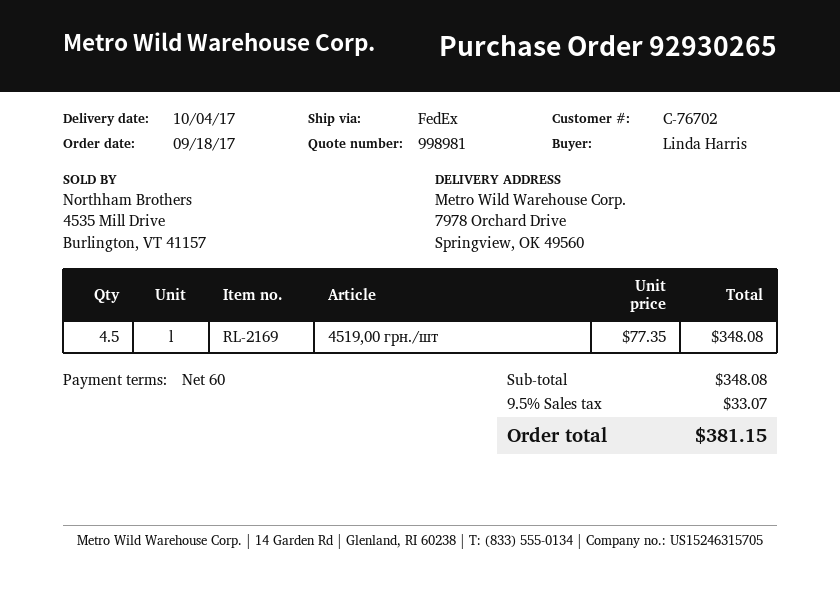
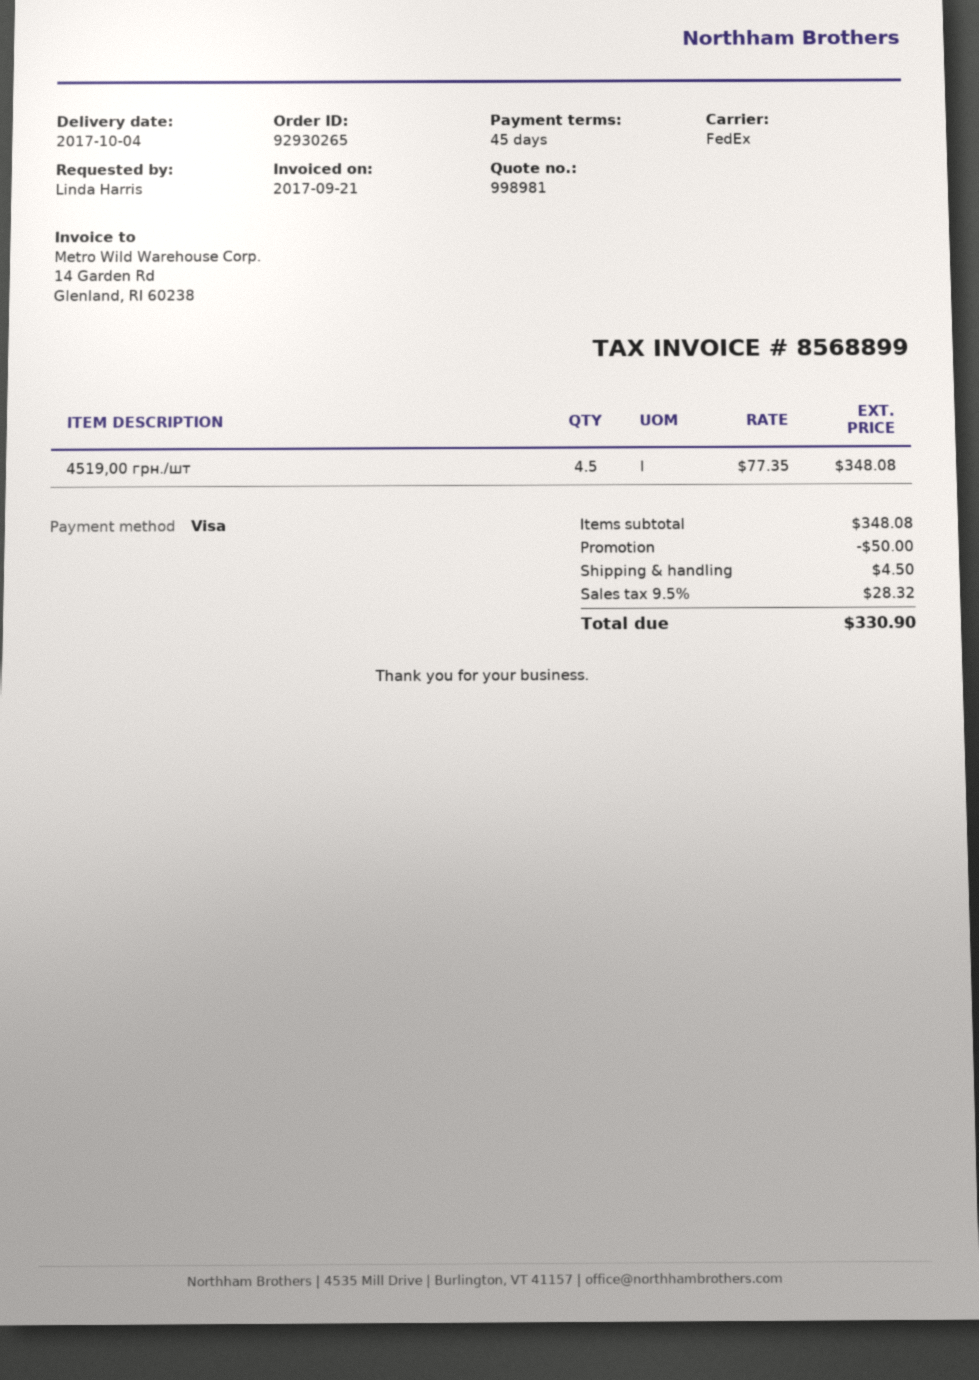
payment terms: 60 days -> 45 days
discount: none -> 50.00
shipping: none -> 4.50
tax: 9.5% = 33.07 -> 9.5% = 28.32
total: 381.15 -> 330.90

